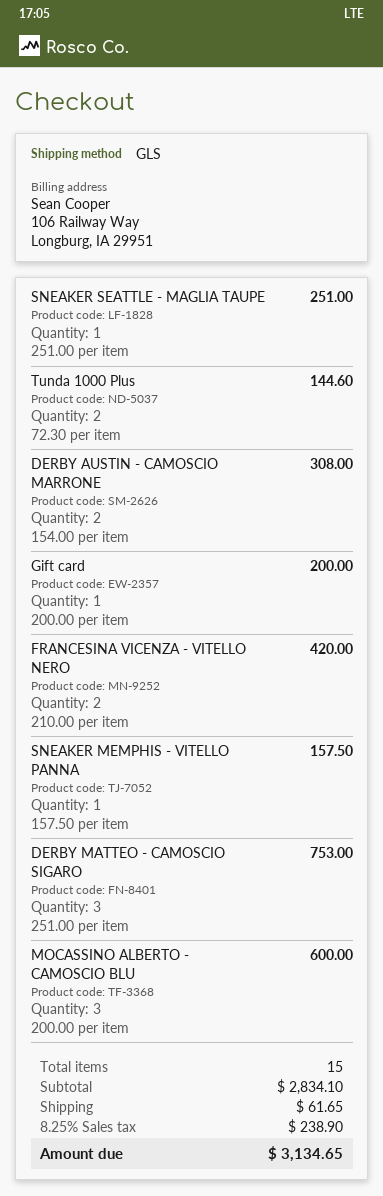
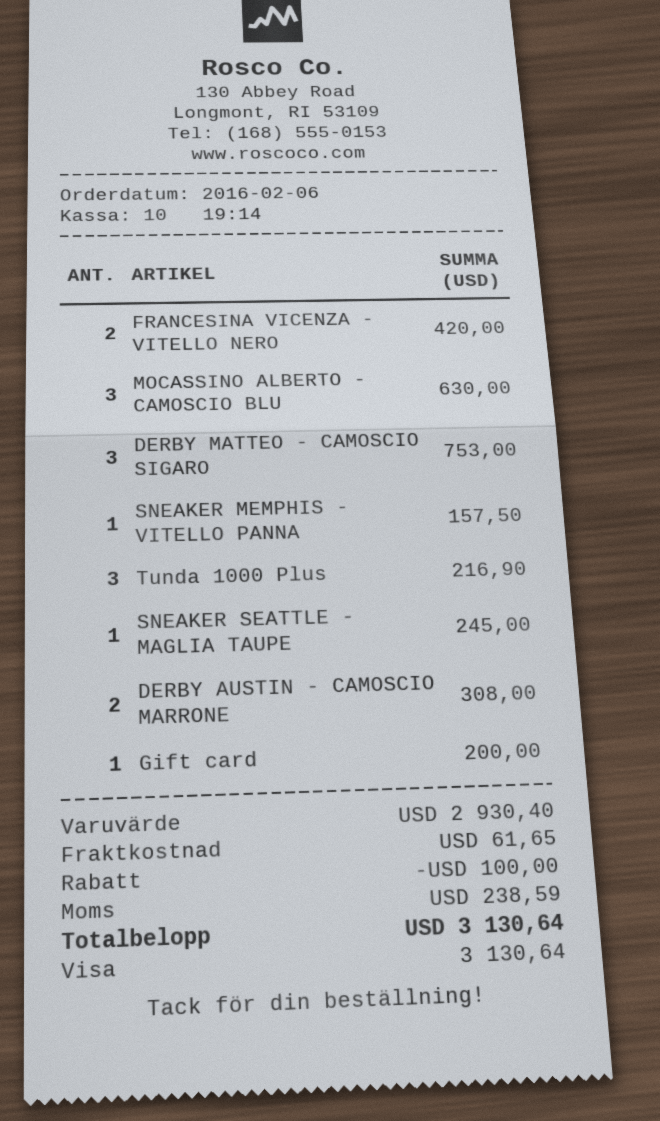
SNEAKER SEATTLE - MAGLIA TAUPE: 1 for 251.00 -> 1 for 245.00
Tunda 1000 Plus: 2 for 144.60 -> 3 for 216.90
MOCASSINO ALBERTO - CAMOSCIO BLU: 3 for 600.00 -> 3 for 630.00
subtotal: 2834.10 -> 2930.40
discount: none -> 100.00
tax: 238.90 -> 238.59
total: 3134.65 -> 3130.64

